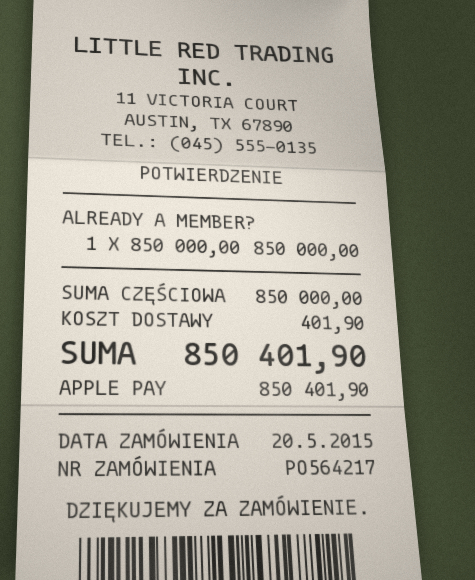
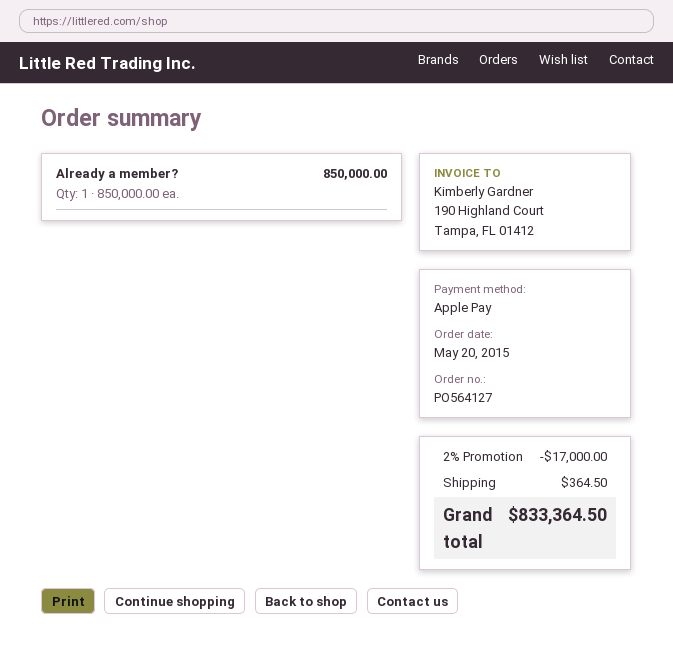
order number: PO564217 -> PO564127
discount: none -> 2% = 17000.00
shipping: 401.90 -> 364.50
total: 850401.90 -> 833364.50

